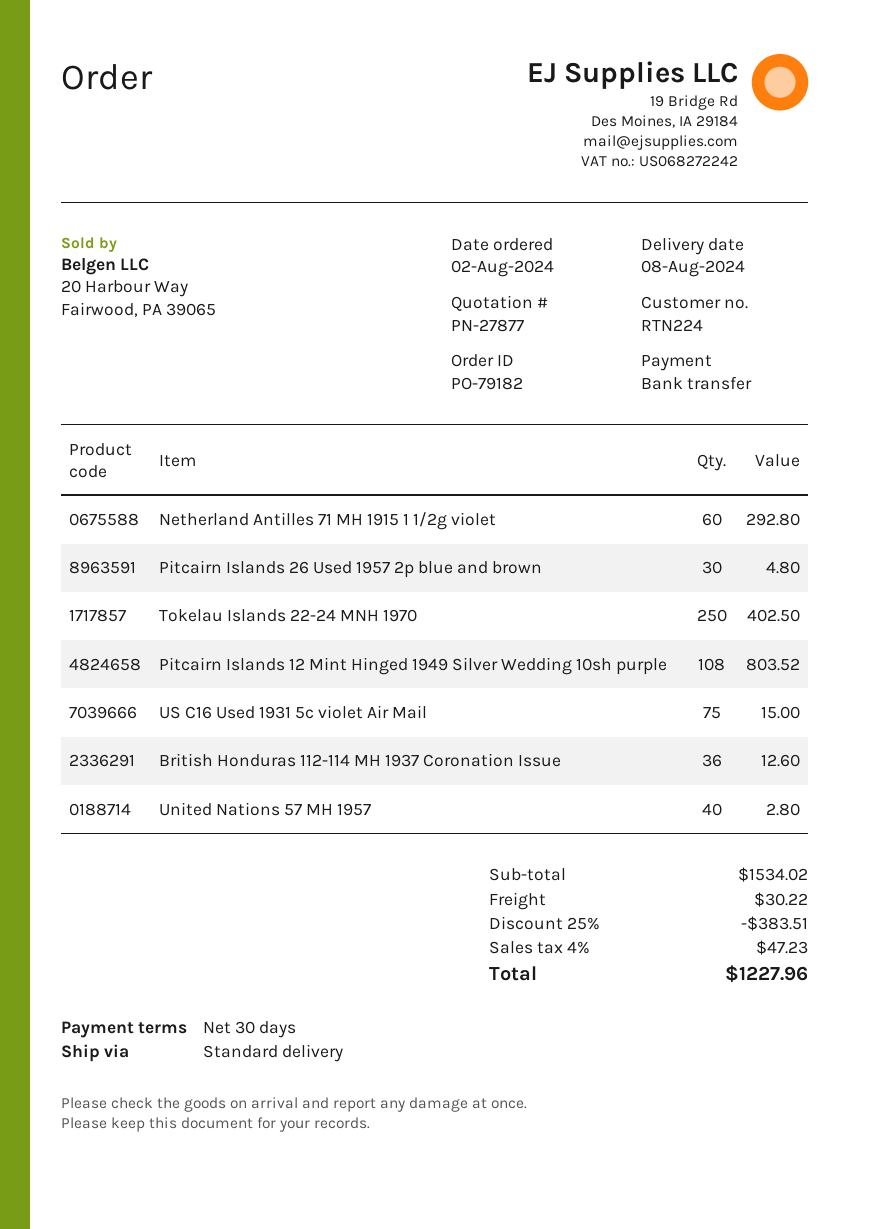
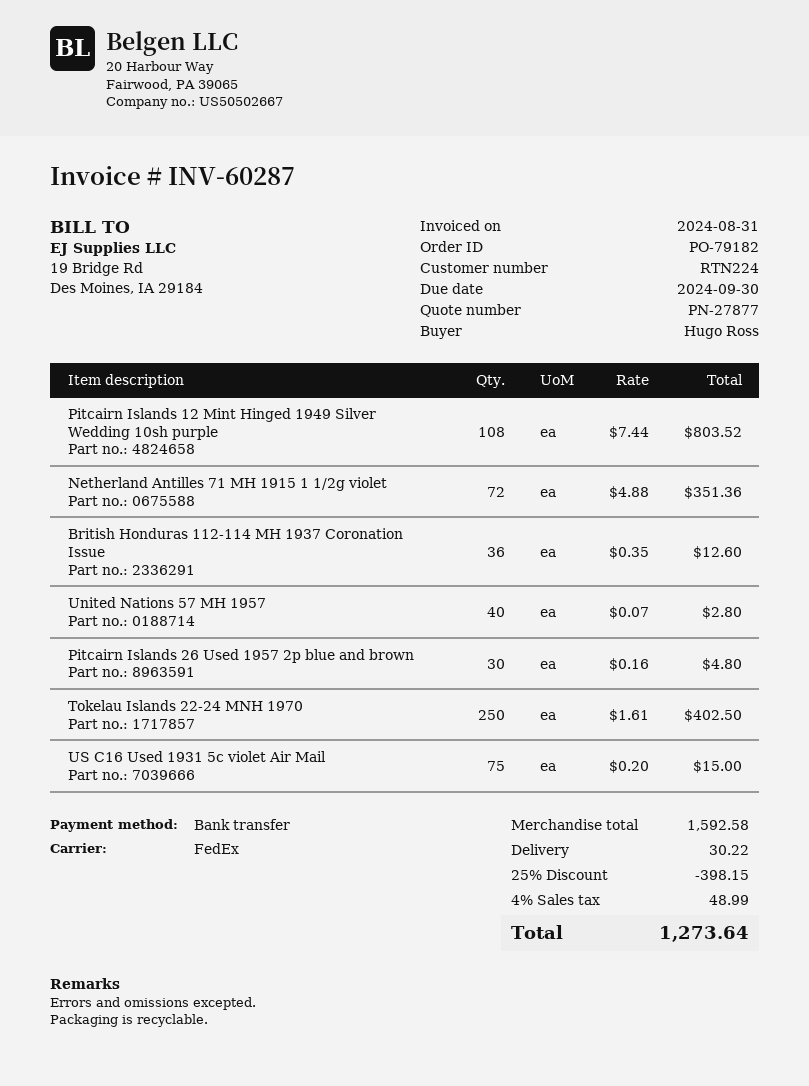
shipping method: standard -> FedEx
Netherland Antilles 71 MH 1915 1 1/2g violet: 60 for 292.80 -> 72 for 351.36
subtotal: 1534.02 -> 1592.58
discount: 25% = 383.51 -> 25% = 398.15
tax: 4% = 47.23 -> 4% = 48.99
total: 1227.96 -> 1273.64

